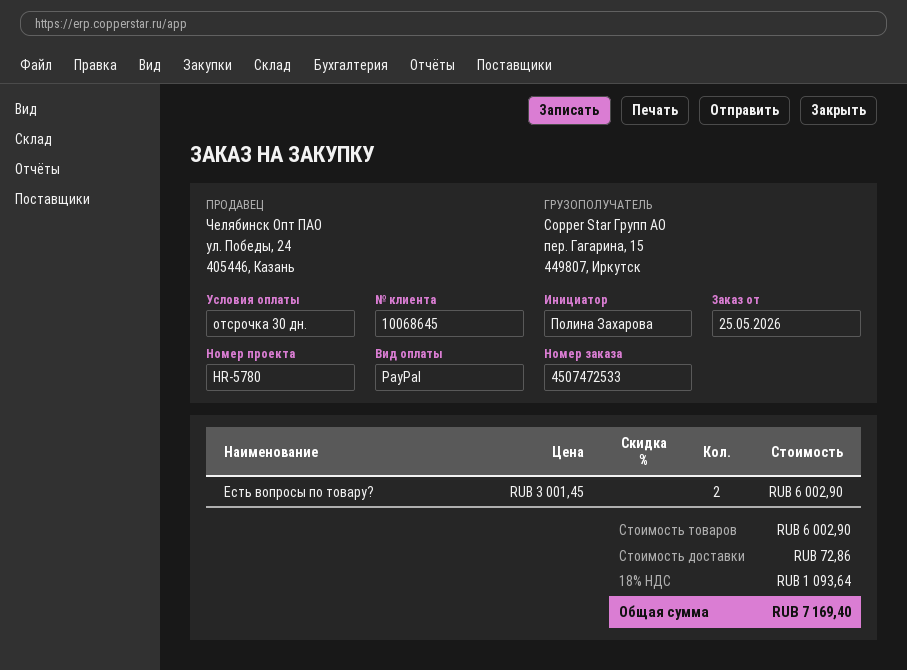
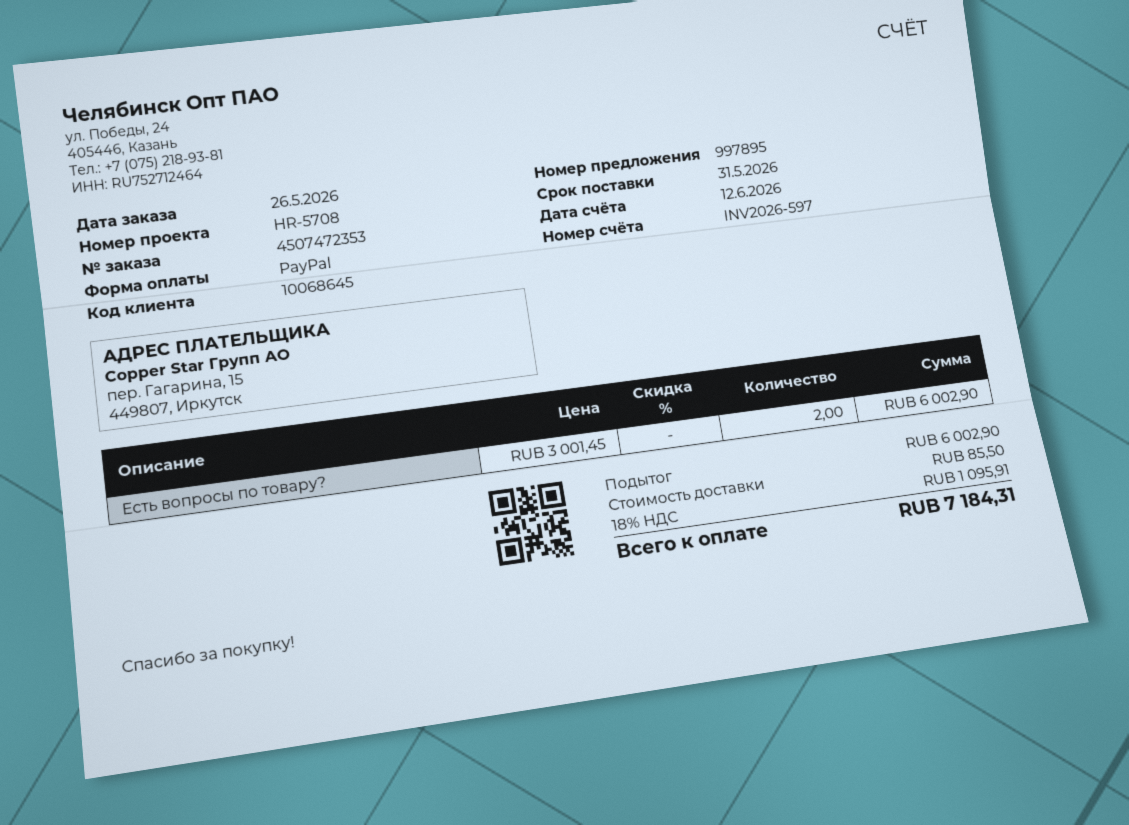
order number: 4507472533 -> 4507472353
order date: 2026-05-25 -> 2026-05-26
reference: HR-5780 -> HR-5708
shipping: 72.86 -> 85.50
tax: 18% = 1093.64 -> 18% = 1095.91
total: 7169.40 -> 7184.31

